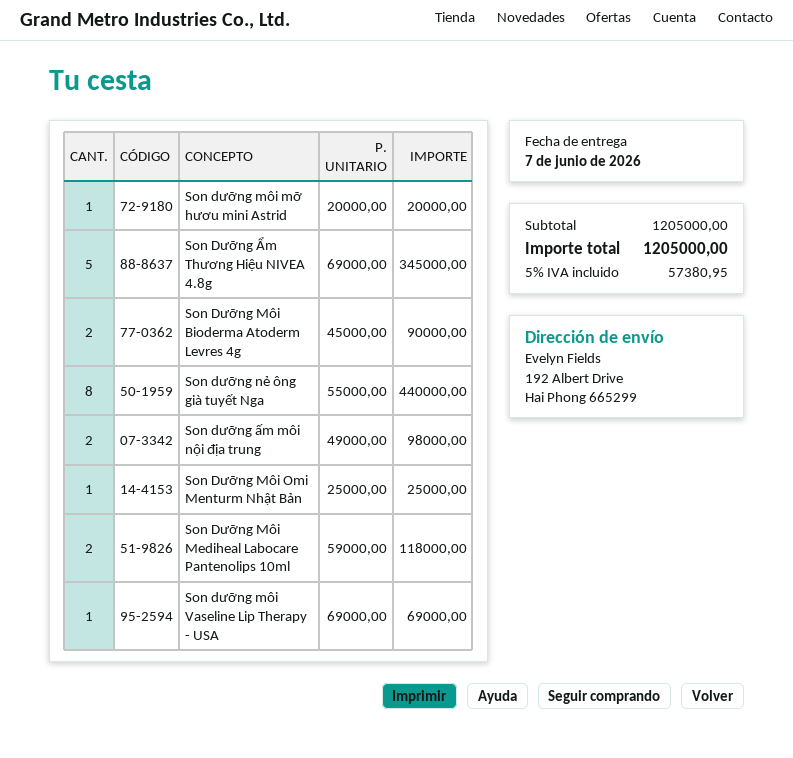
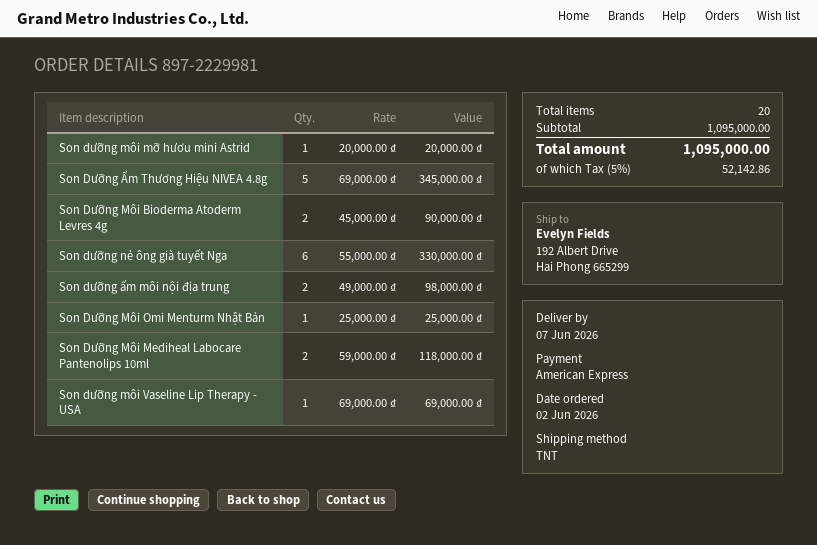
Son dưỡng nẻ ông già tuyết Nga: 8 x 55000.00 = 440000.00 -> 6 x 55000.00 = 330000.00
subtotal: 1205000.00 -> 1095000.00
tax: 5% = 57380.95 -> 5% = 52142.86
total: 1205000.00 -> 1095000.00

